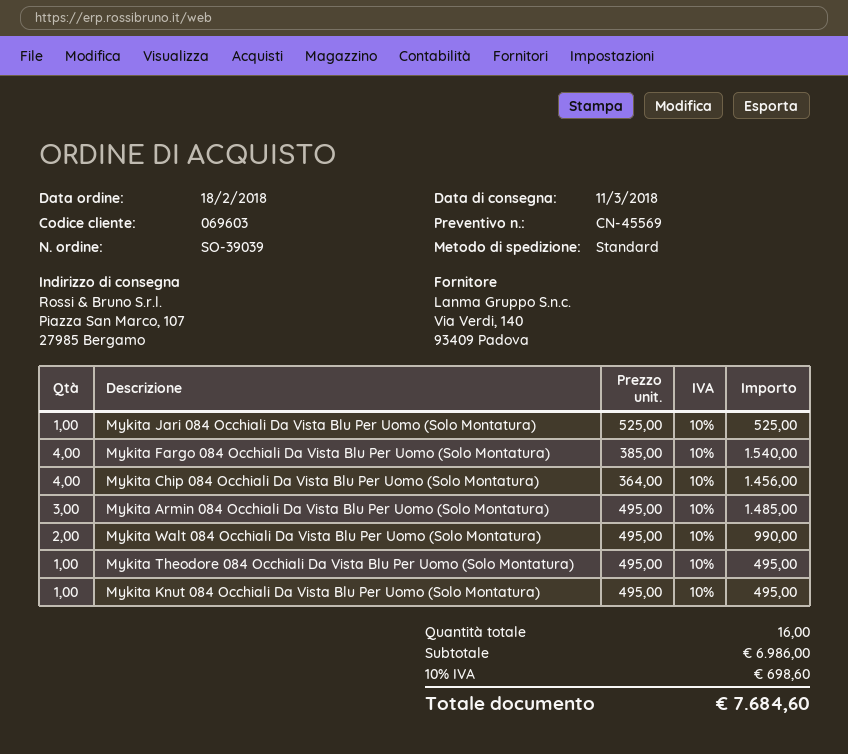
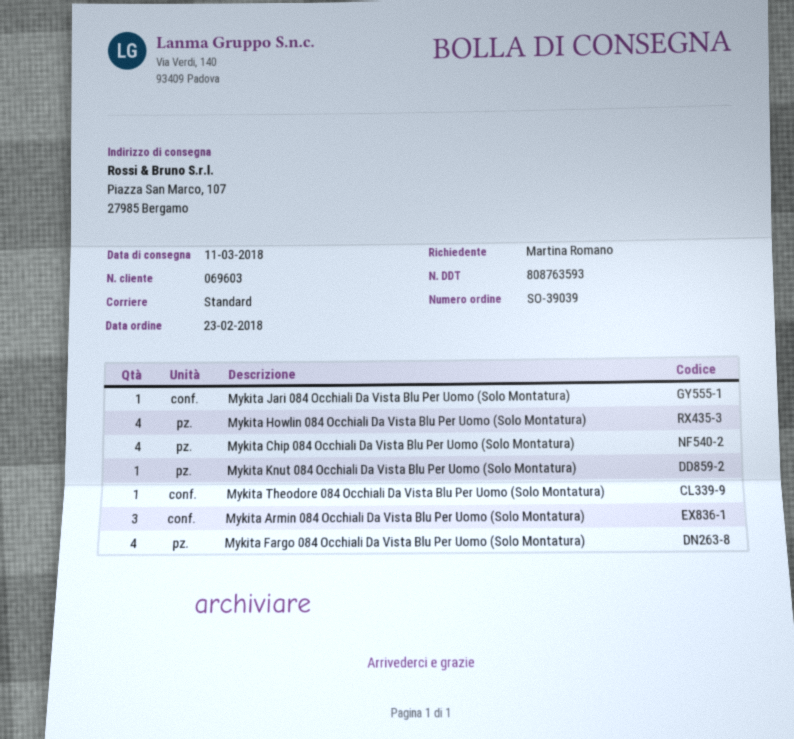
order date: 2018-02-18 -> 2018-02-23
Mykita Walt 084 Occhiali Da Vista Blu Per Uomo (Solo Montatura): 2 -> none
Mykita Howlin 084 Occhiali Da Vista Blu Per Uomo (Solo Montatura): none -> 4

